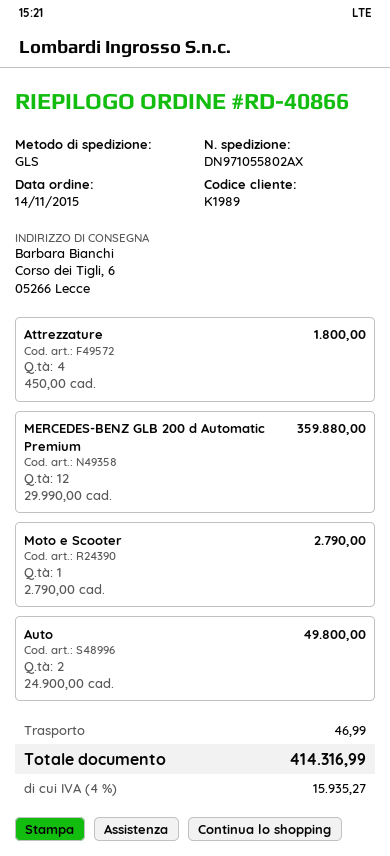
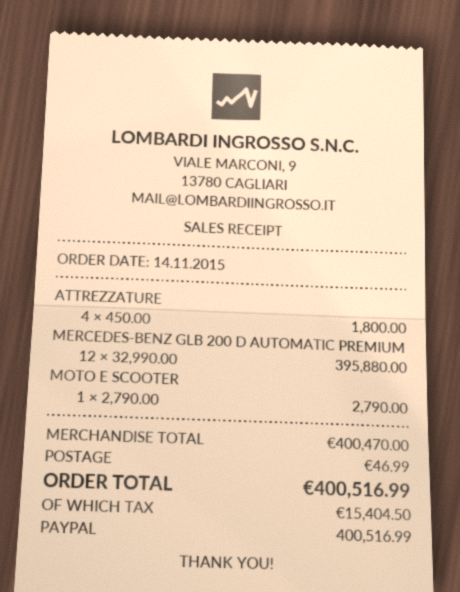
MERCEDES-BENZ GLB 200 d Automatic Premium: 12 x 29990.00 = 359880.00 -> 12 x 32990.00 = 395880.00
Auto: 2 x 24900.00 = 49800.00 -> none
tax: 15935.27 -> 15404.50
total: 414316.99 -> 400516.99

